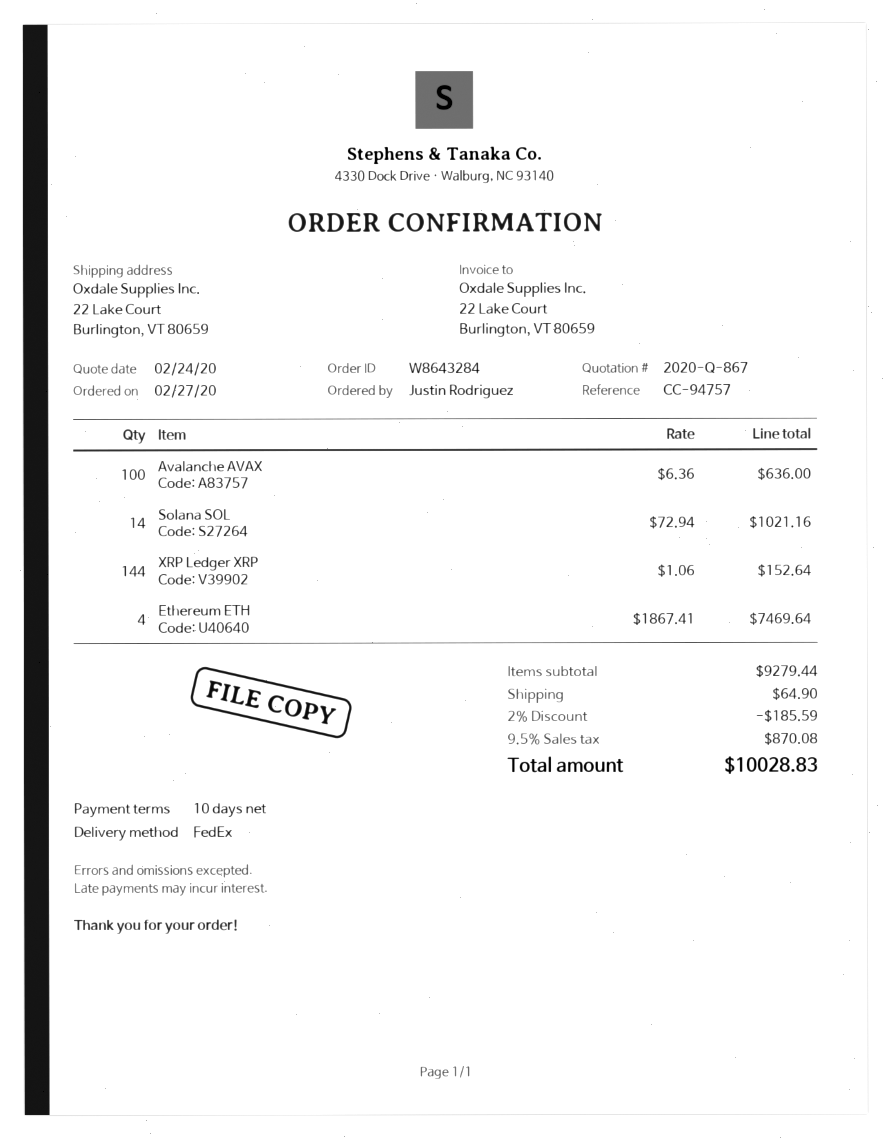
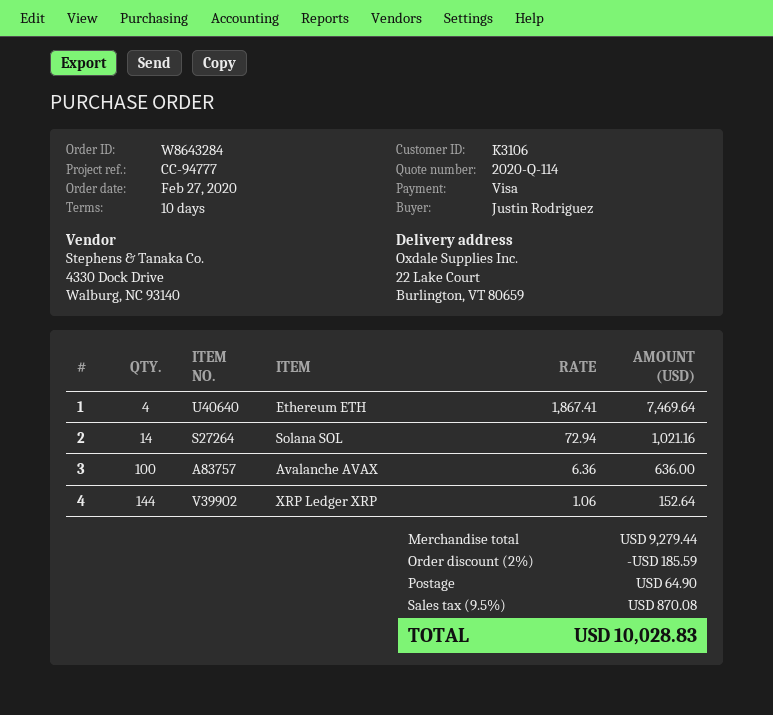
quote number: 2020-Q-867 -> 2020-Q-114
reference: CC-94757 -> CC-94777

